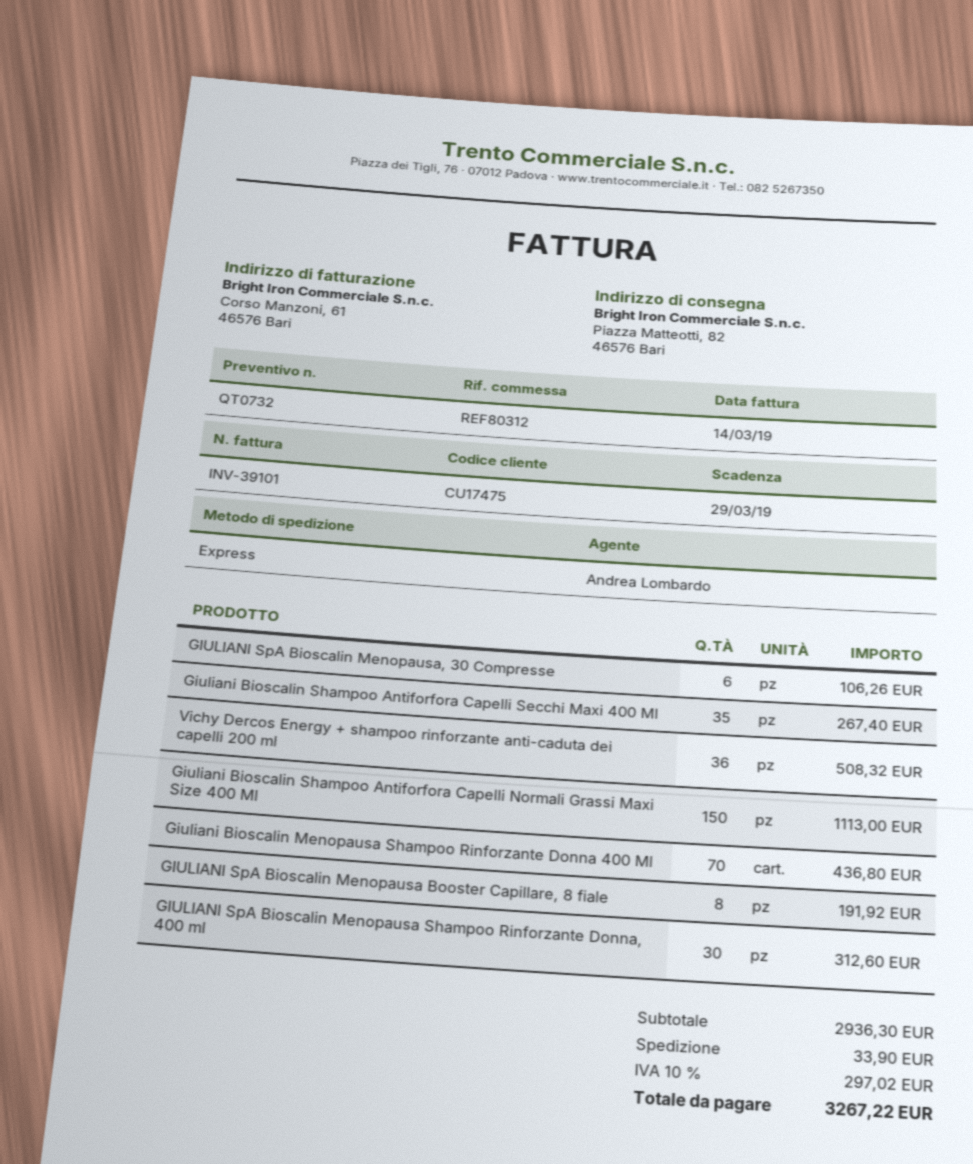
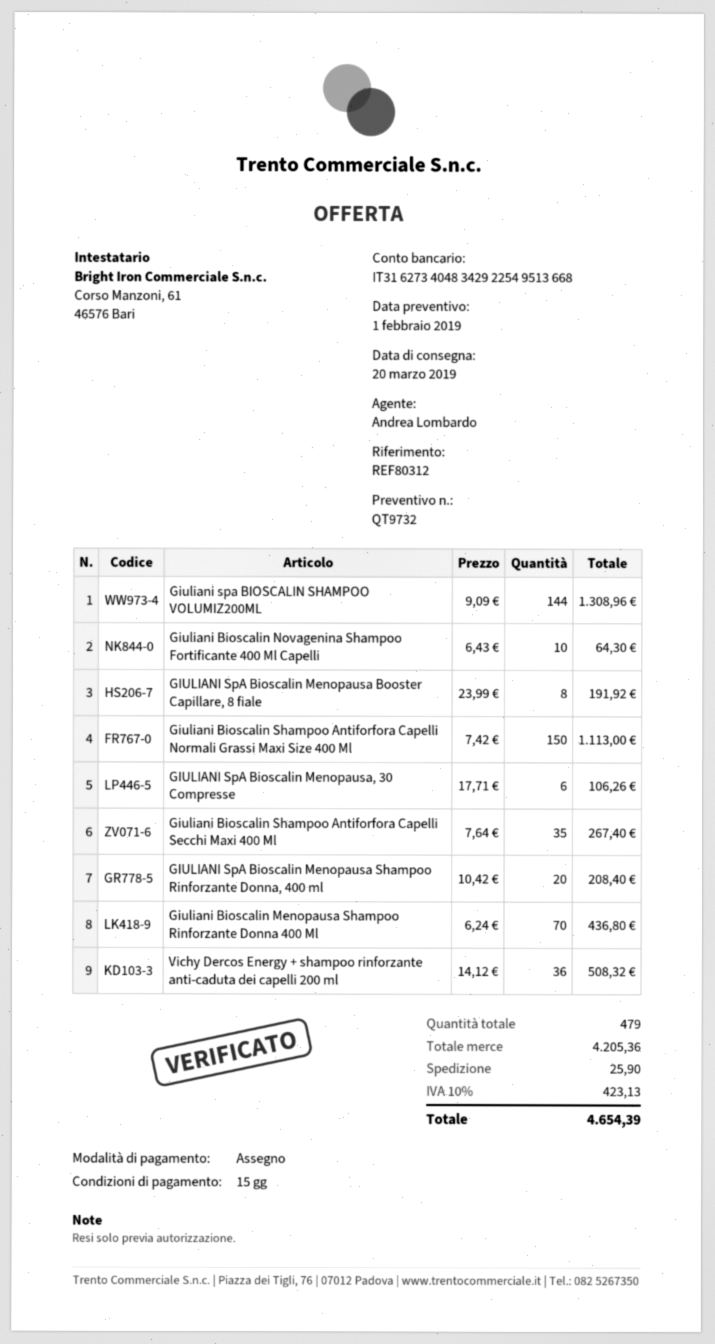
quote number: QT0732 -> QT9732
GIULIANI SpA Bioscalin Menopausa Shampoo Rinforzante Donna, 400 ml: 30 for 312.60 -> 20 for 208.40
Giuliani spa BIOSCALIN SHAMPOO VOLUMIZ200ML: none -> 144 for 1308.96
Giuliani Bioscalin Novagenina Shampoo Fortificante 400 Ml Capelli: none -> 10 for 64.30
subtotal: 2936.30 -> 4205.36
shipping: 33.90 -> 25.90
tax: 10% = 297.02 -> 10% = 423.13
total: 3267.22 -> 4654.39

